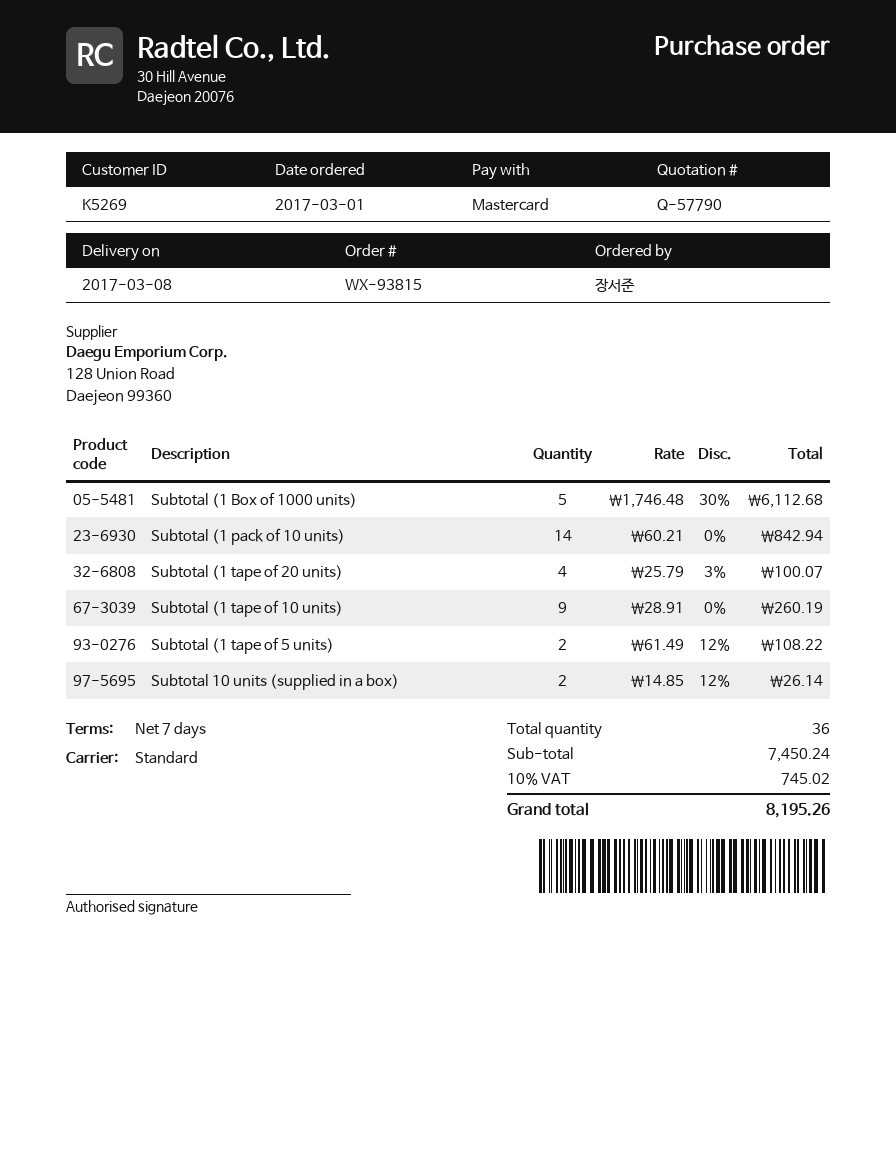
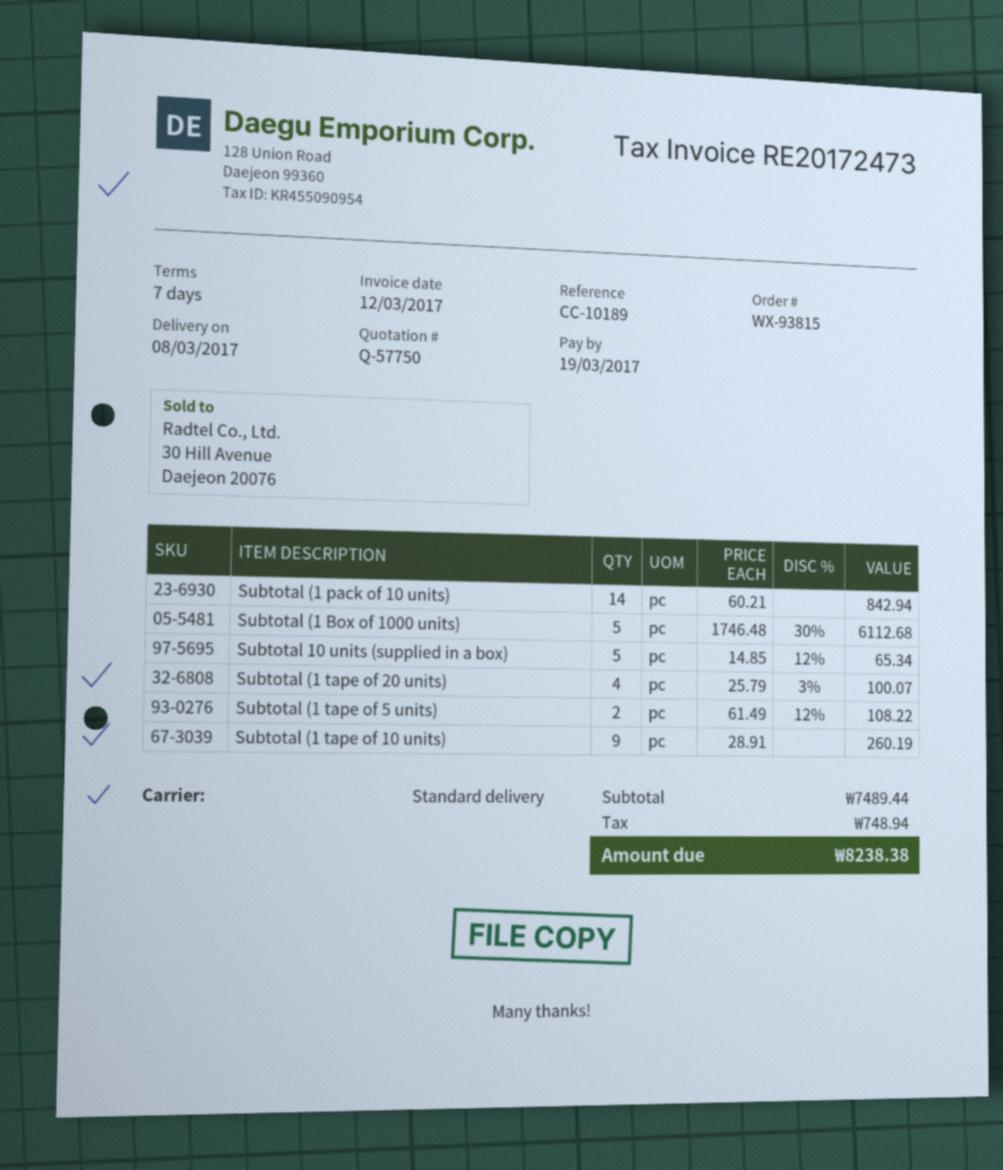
quote number: Q-57790 -> Q-57750
Subtotal 10 units (supplied in a box): 2 x 14.85 - 12% = 26.14 -> 5 x 14.85 - 12% = 65.34
subtotal: 7450.24 -> 7489.44
tax: 745.02 -> 748.94
total: 8195.26 -> 8238.38

